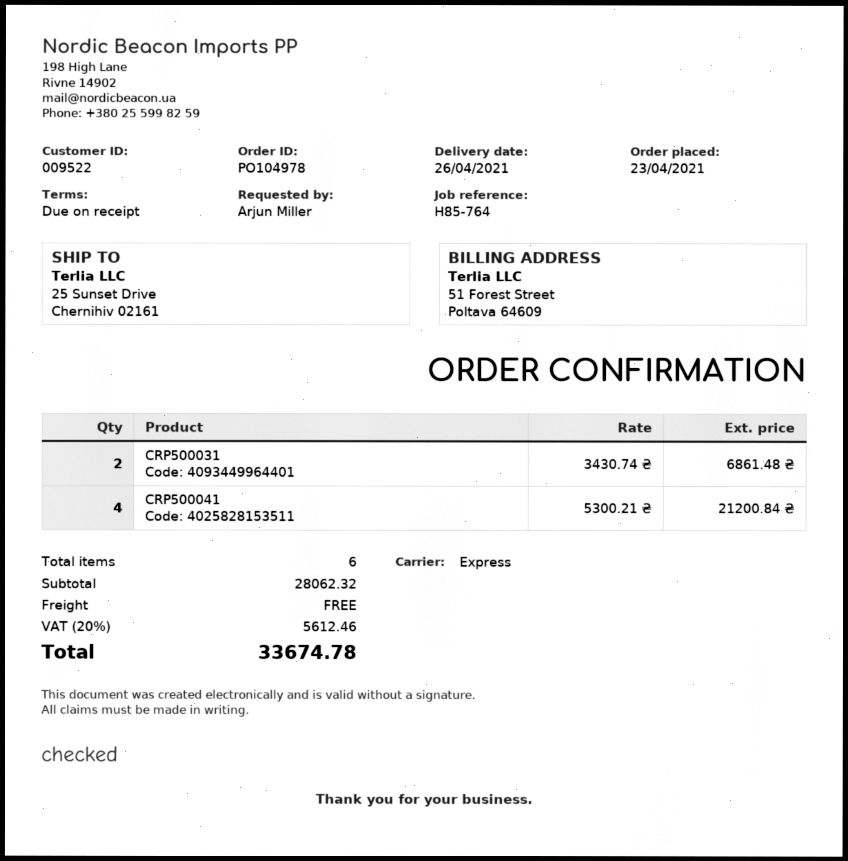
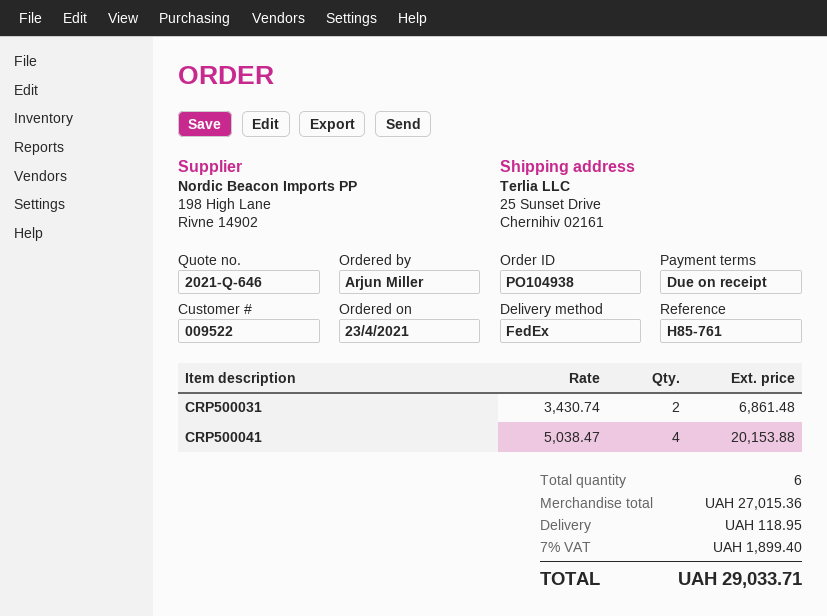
order number: PO104978 -> PO104938
reference: H85-764 -> H85-761
shipping method: express -> FedEx
CRP500041: 4 x 5300.21 = 21200.84 -> 4 x 5038.47 = 20153.88
subtotal: 28062.32 -> 27015.36
shipping: 0.00 -> 118.95
tax: 20% = 5612.46 -> 7% = 1899.40
total: 33674.78 -> 29033.71

